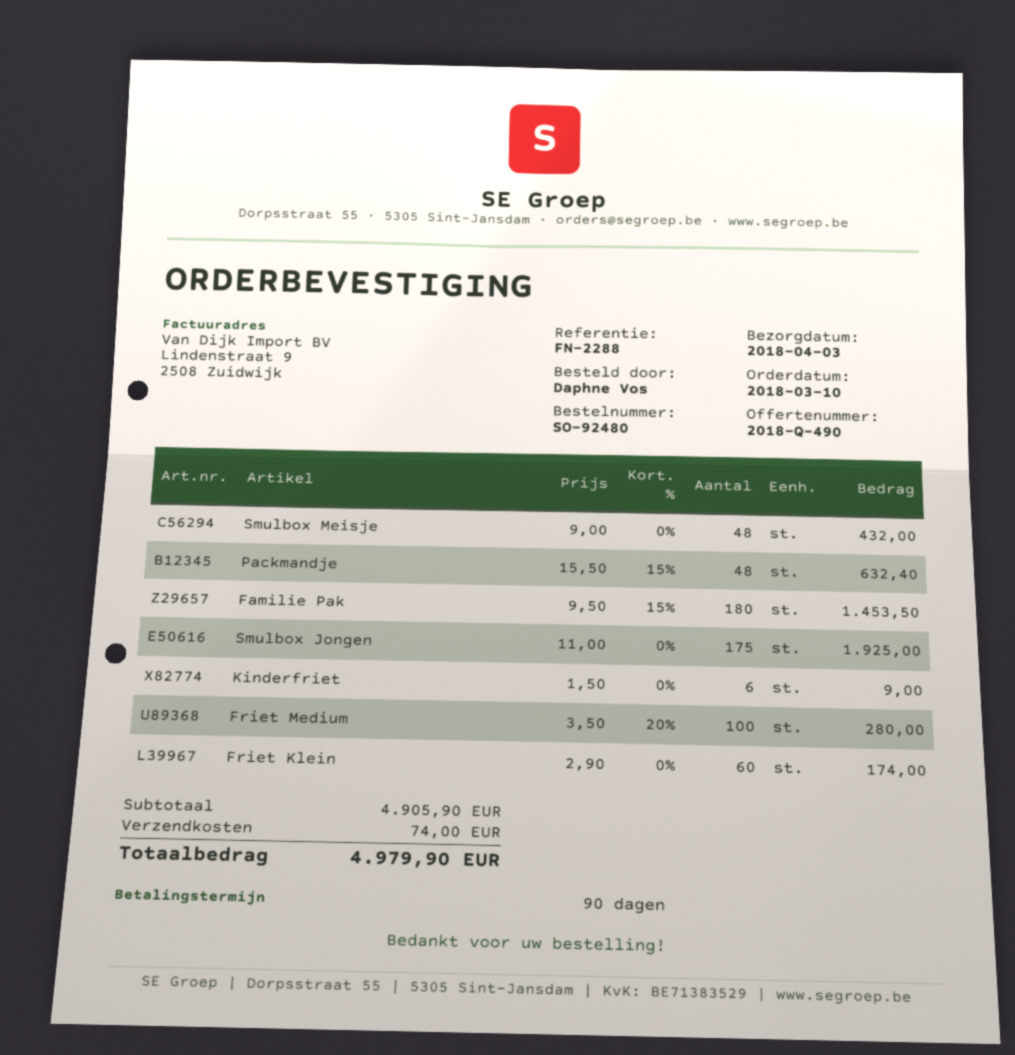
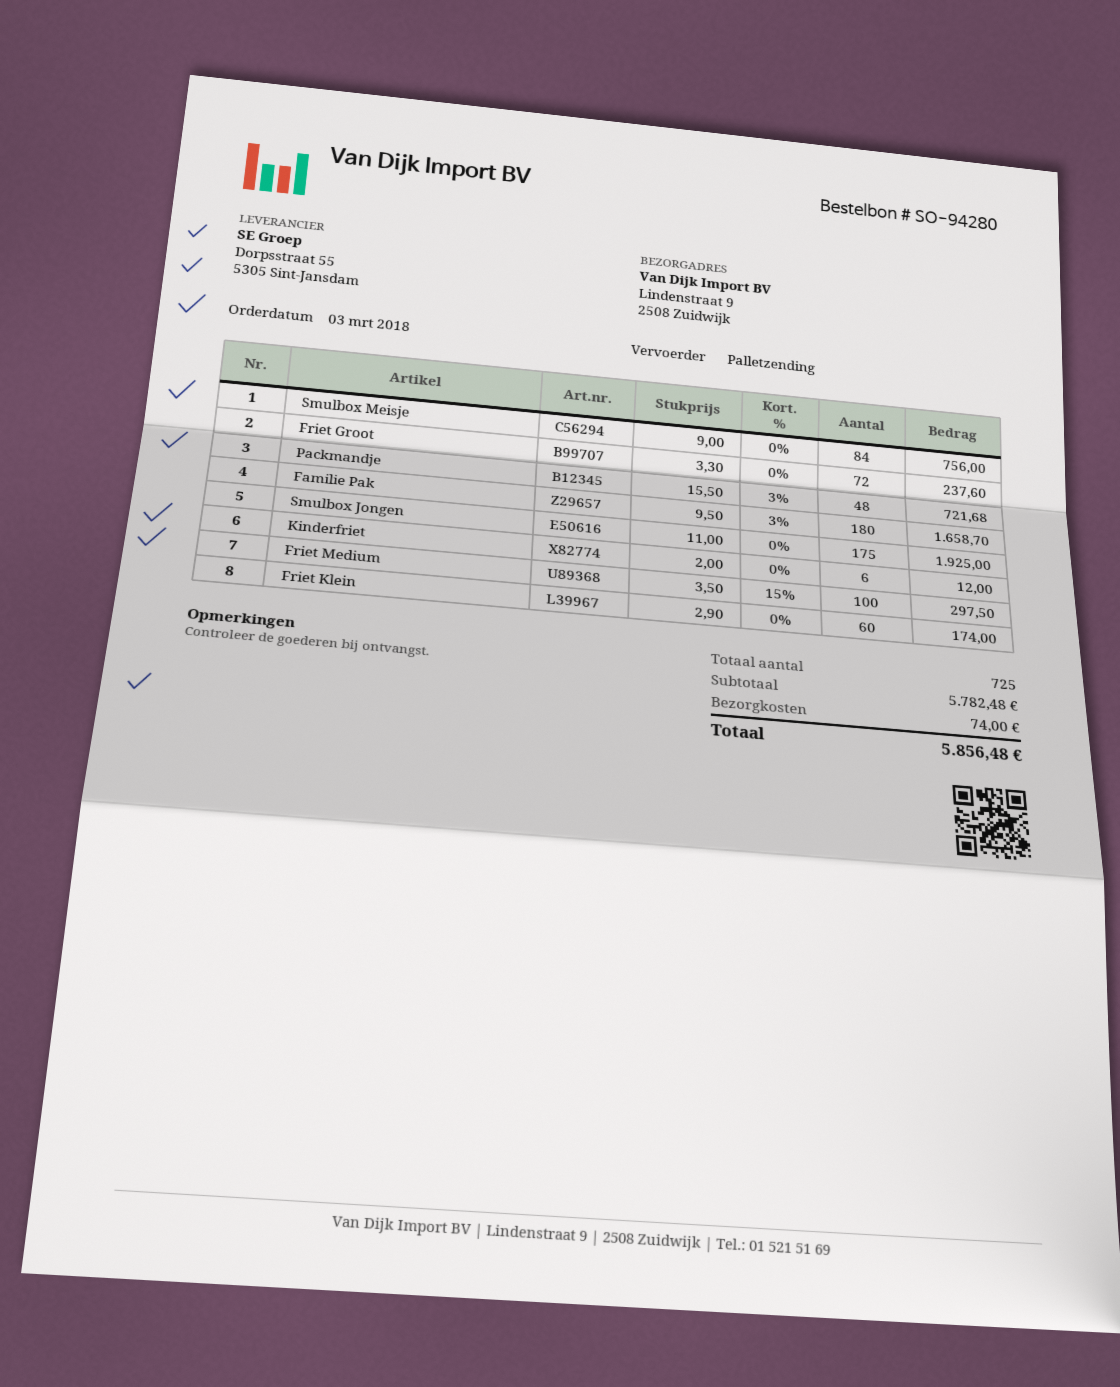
order number: SO-92480 -> SO-94280
order date: 2018-03-10 -> 2018-03-03
Smulbox Meisje: 48 x 9.00 = 432.00 -> 84 x 9.00 = 756.00
Packmandje: 48 x 15.50 - 15% = 632.40 -> 48 x 15.50 - 3% = 721.68
Familie Pak: 180 x 9.50 - 15% = 1453.50 -> 180 x 9.50 - 3% = 1658.70
Kinderfriet: 6 x 1.50 = 9.00 -> 6 x 2.00 = 12.00
Friet Medium: 100 x 3.50 - 20% = 280.00 -> 100 x 3.50 - 15% = 297.50
Friet Groot: none -> 72 x 3.30 = 237.60
subtotal: 4905.90 -> 5782.48
total: 4979.90 -> 5856.48

